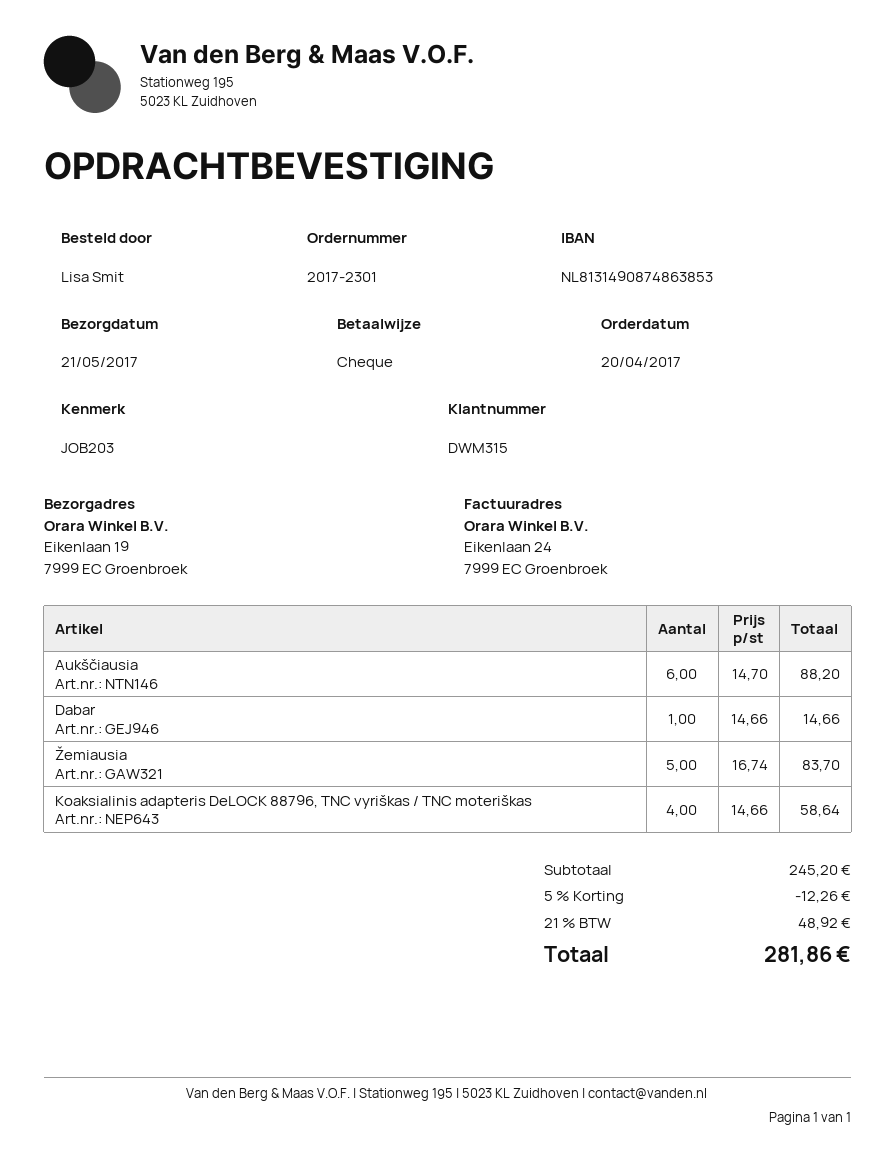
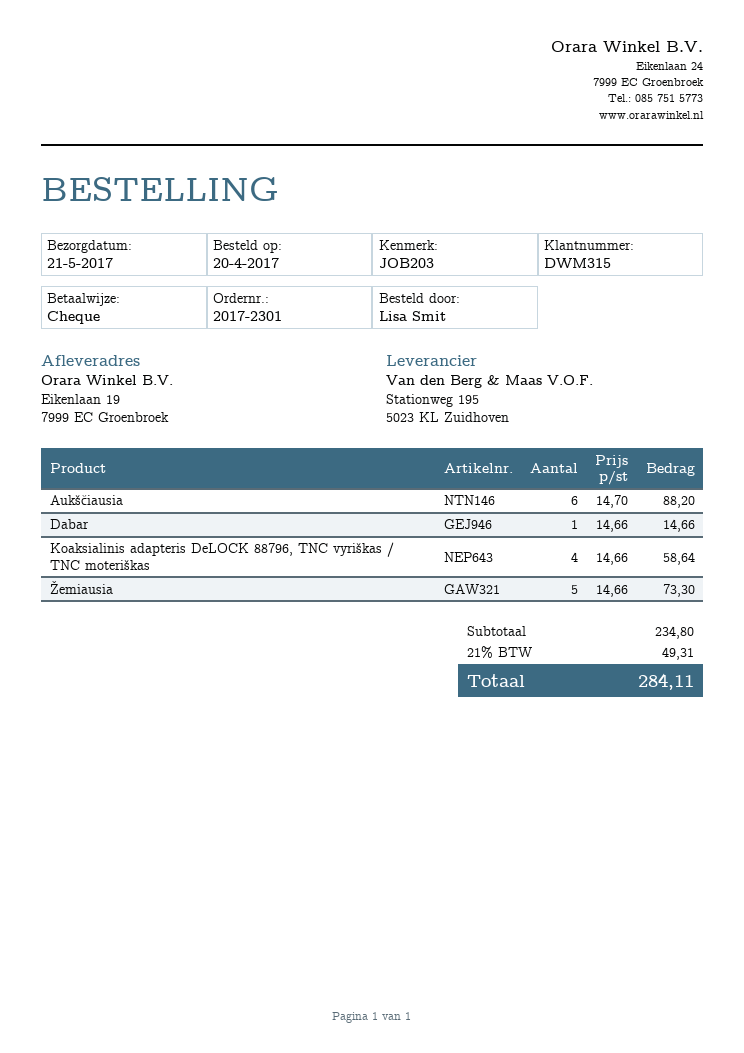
Žemiausia: 5 x 16.74 = 83.70 -> 5 x 14.66 = 73.30
subtotal: 245.20 -> 234.80
discount: 5% = 12.26 -> none
tax: 21% = 48.92 -> 21% = 49.31
total: 281.86 -> 284.11

